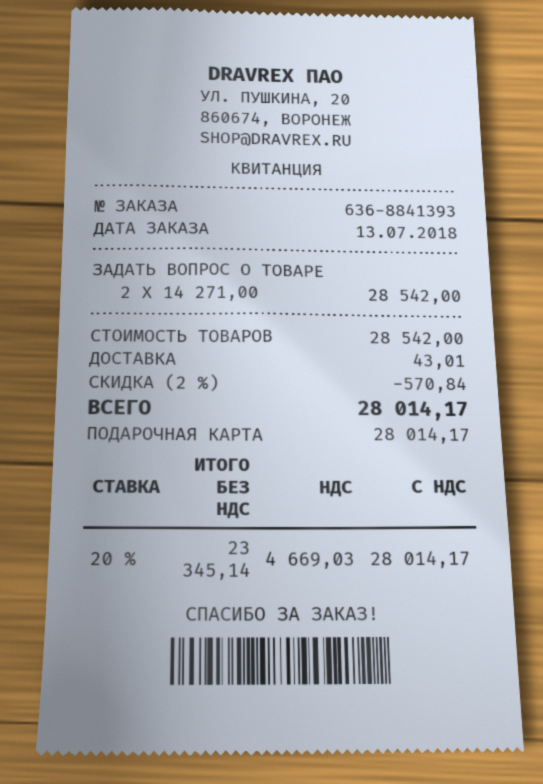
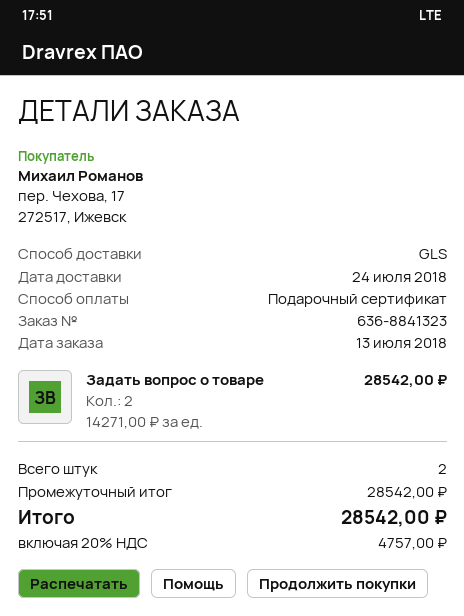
order number: 636-8841393 -> 636-8841323
discount: 2% = 570.84 -> none
shipping: 43.01 -> none
tax: 20% = 4669.03 -> 20% = 4757.00
total: 28014.17 -> 28542.00

